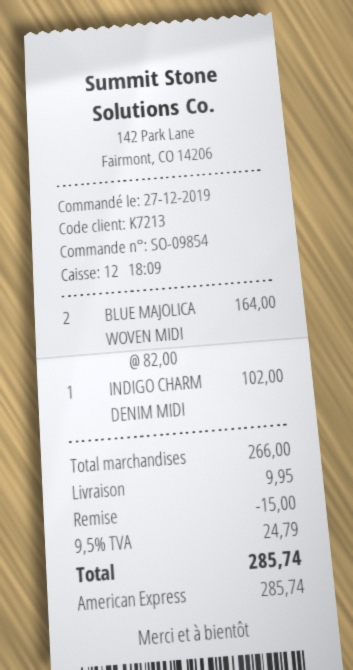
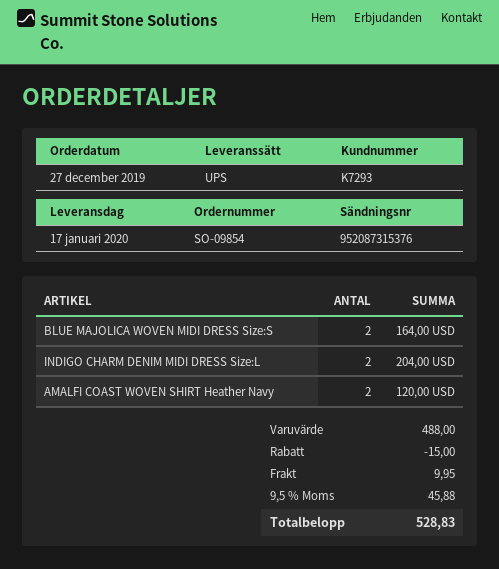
customer number: K7213 -> K7293
INDIGO CHARM DENIM MIDI: 1 for 102.00 -> 2 for 204.00
AMALFI COAST WOVEN SHIRT Heather Navy: none -> 2 for 120.00
subtotal: 266.00 -> 488.00
tax: 9.5% = 24.79 -> 9.5% = 45.88
total: 285.74 -> 528.83

